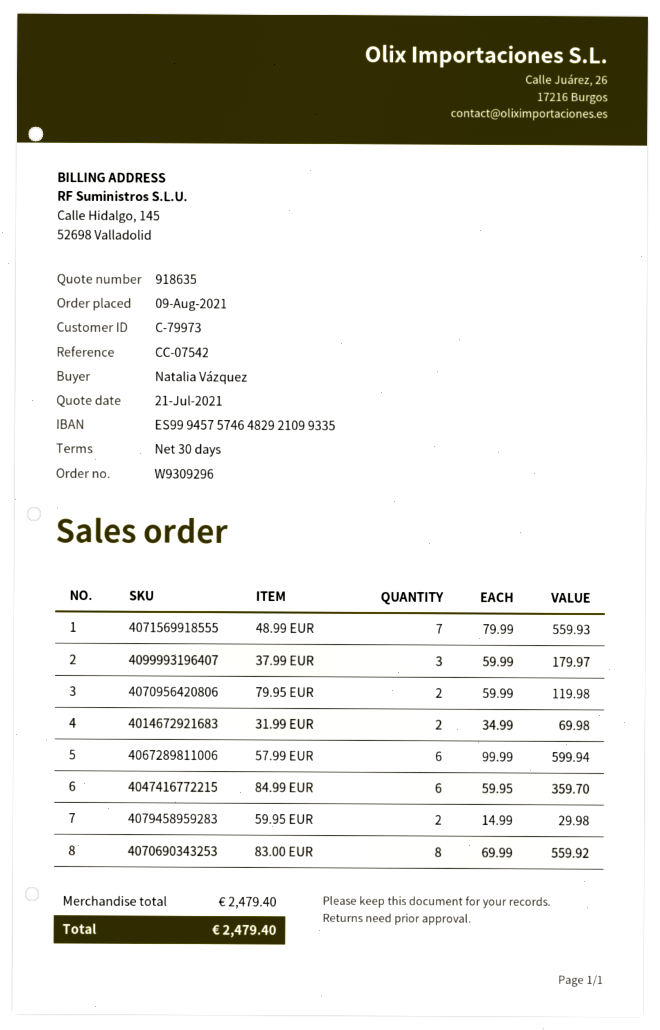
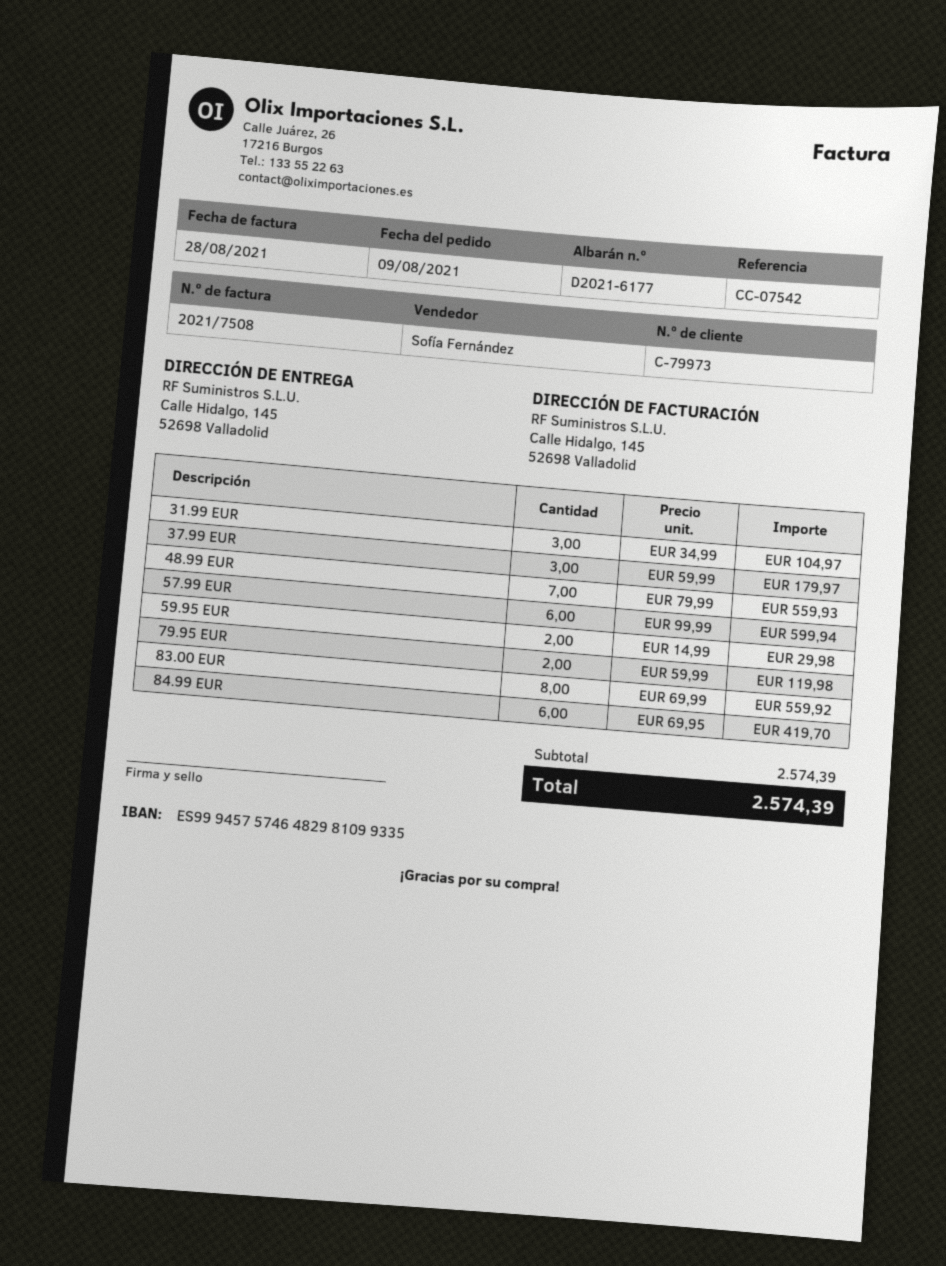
bank account: ES9994575746482921099335 -> ES9994575746482981099335
31.99 EUR: 2 x 34.99 = 69.98 -> 3 x 34.99 = 104.97
84.99 EUR: 6 x 59.95 = 359.70 -> 6 x 69.95 = 419.70
subtotal: 2479.40 -> 2574.39
total: 2479.40 -> 2574.39

